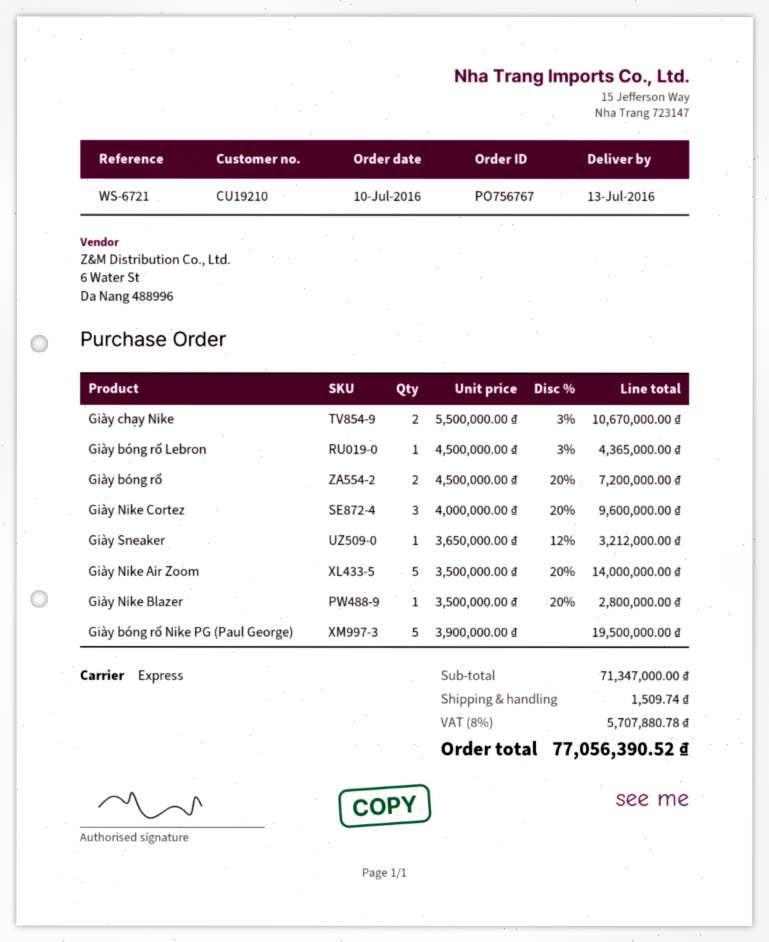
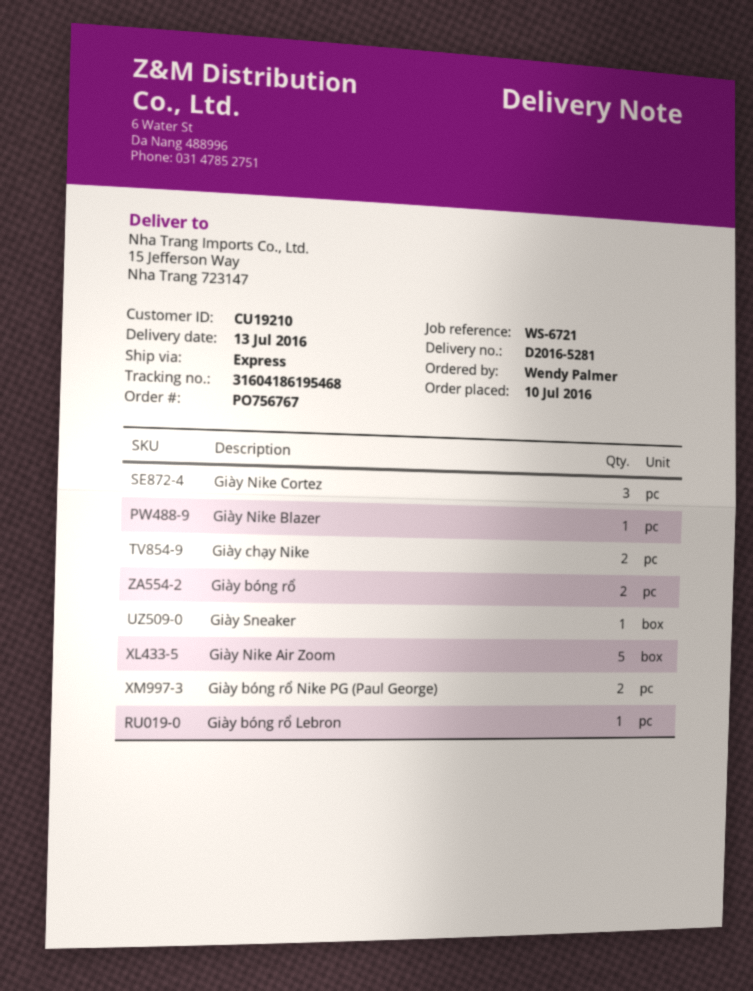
Giày bóng rổ Nike PG (Paul George): 5 -> 2

